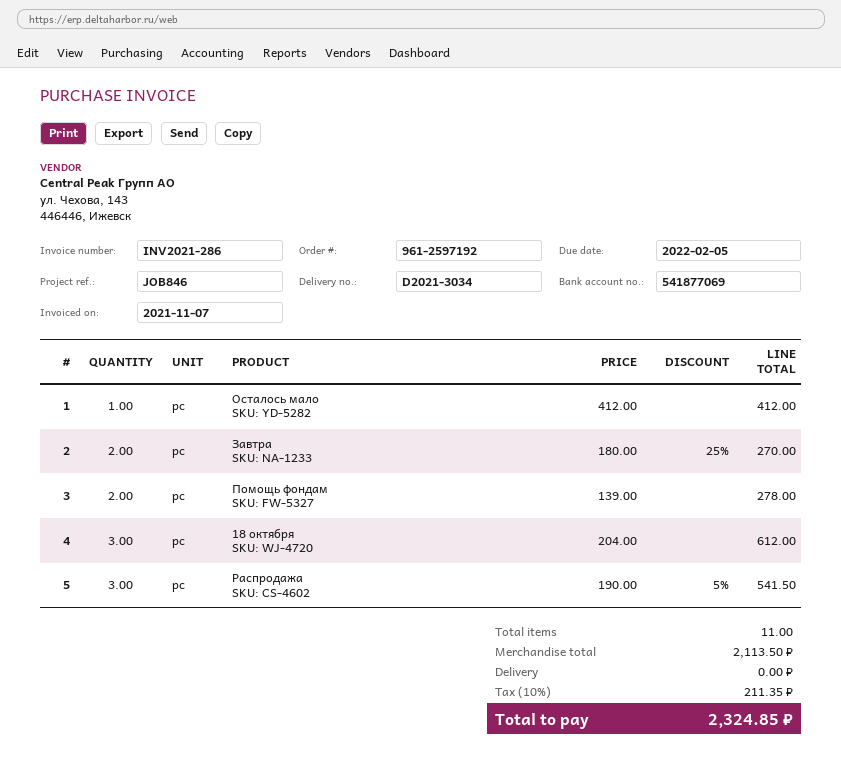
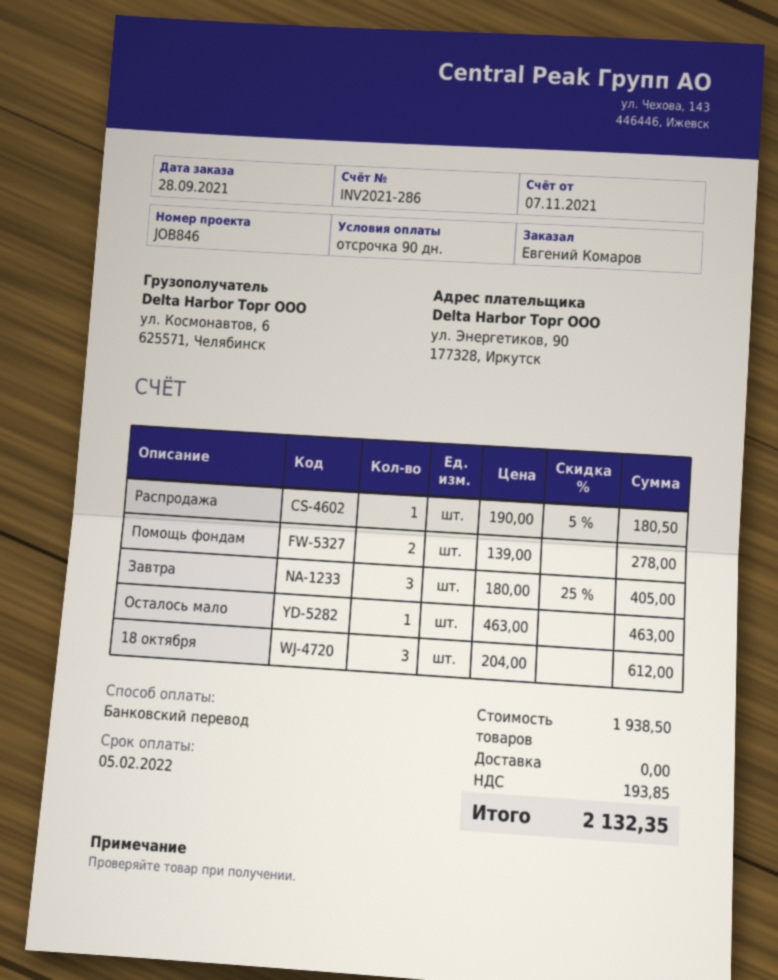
Осталось мало: 1 x 412.00 = 412.00 -> 1 x 463.00 = 463.00
Завтра: 2 x 180.00 - 25% = 270.00 -> 3 x 180.00 - 25% = 405.00
Распродажа: 3 x 190.00 - 5% = 541.50 -> 1 x 190.00 - 5% = 180.50
subtotal: 2113.50 -> 1938.50
tax: 211.35 -> 193.85
total: 2324.85 -> 2132.35

